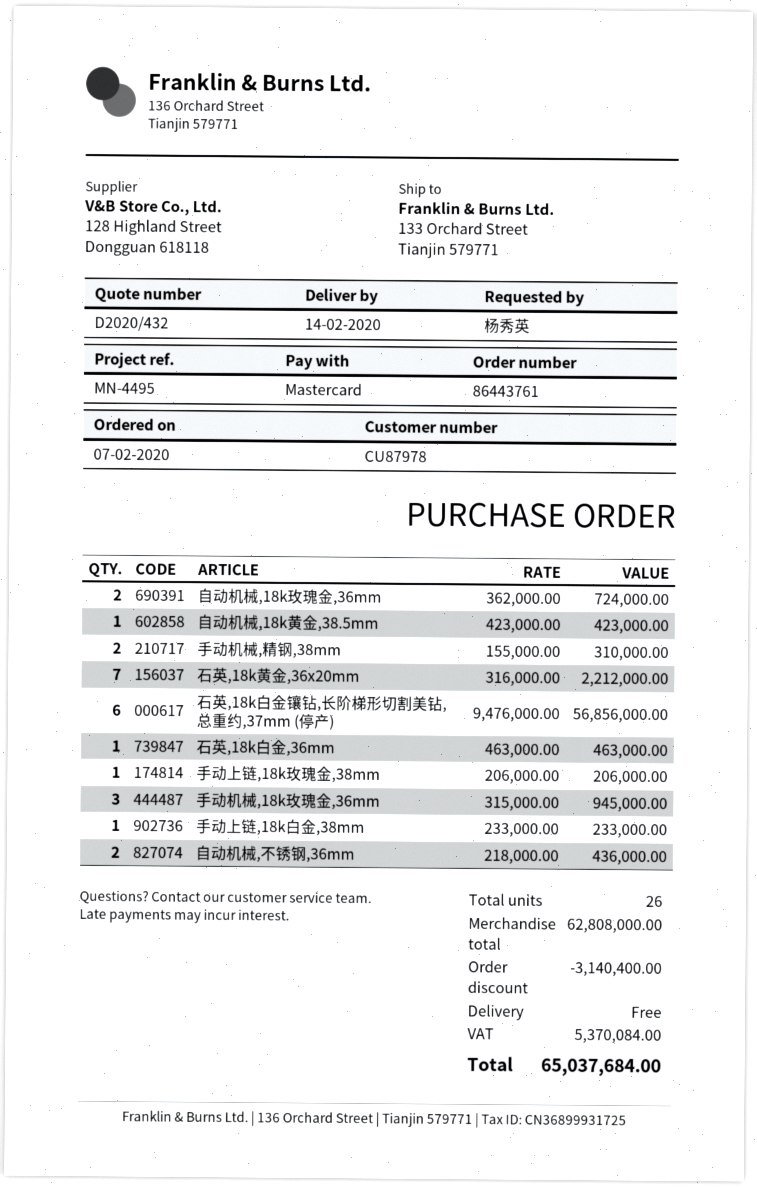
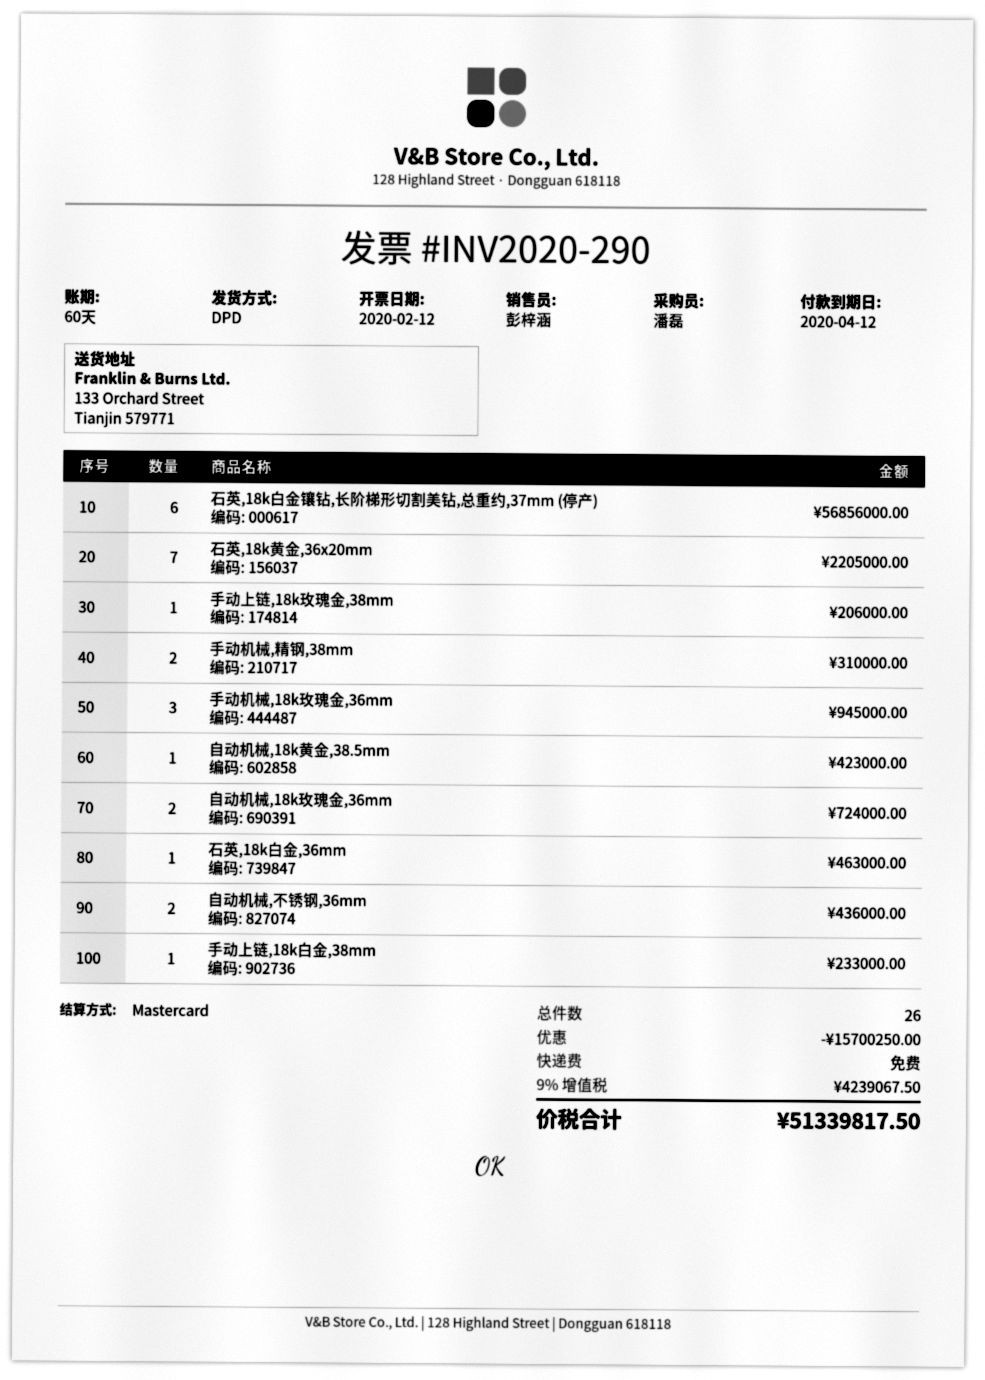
ordered by: 杨秀英 -> 潘磊
石英,18k黄金,36x20mm: 7 for 2212000.00 -> 7 for 2205000.00
discount: 3140400.00 -> 15700250.00
tax: 5370084.00 -> 4239067.50
total: 65037684.00 -> 51339817.50

